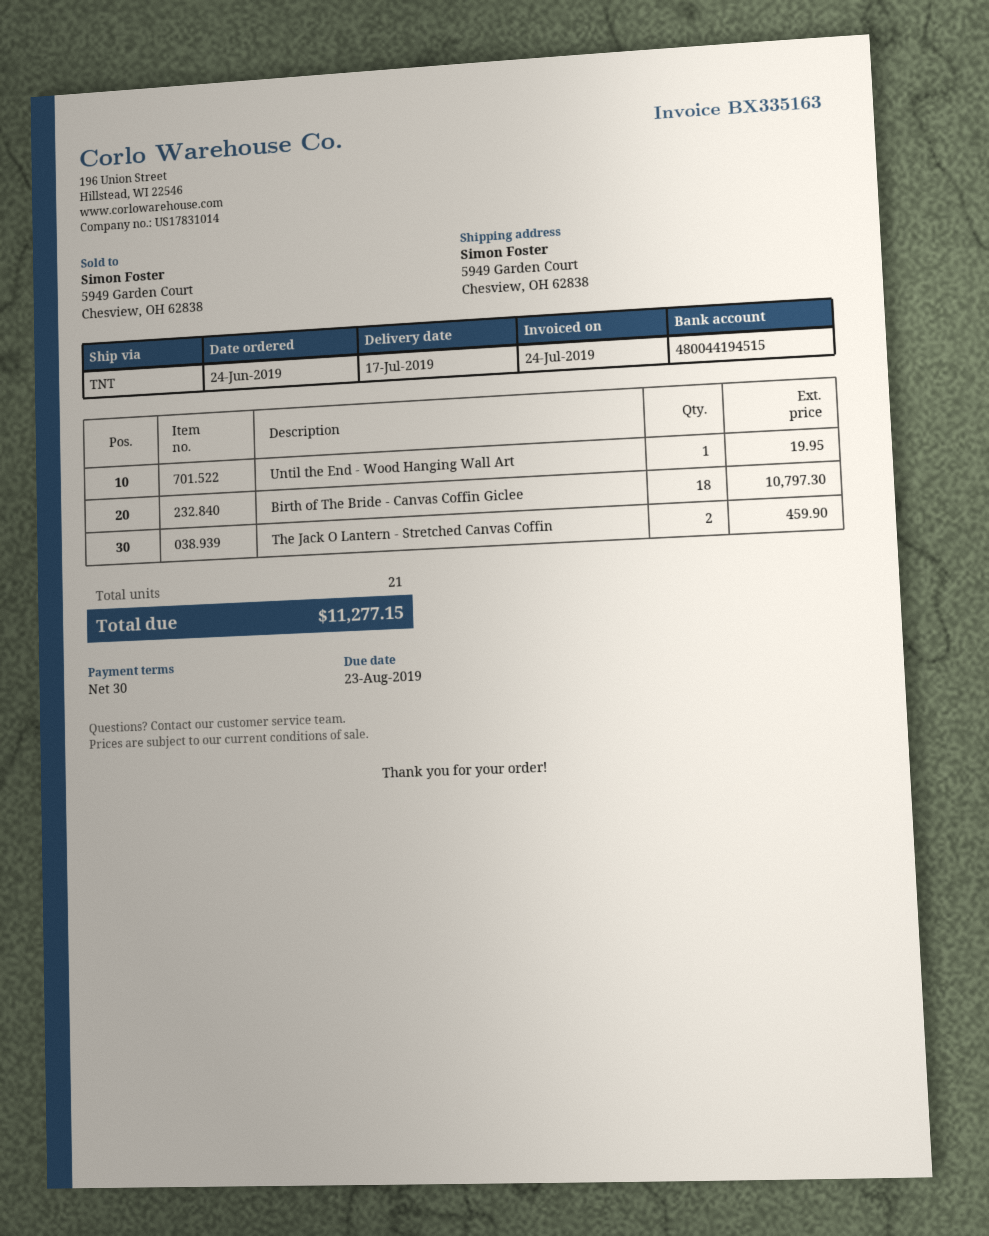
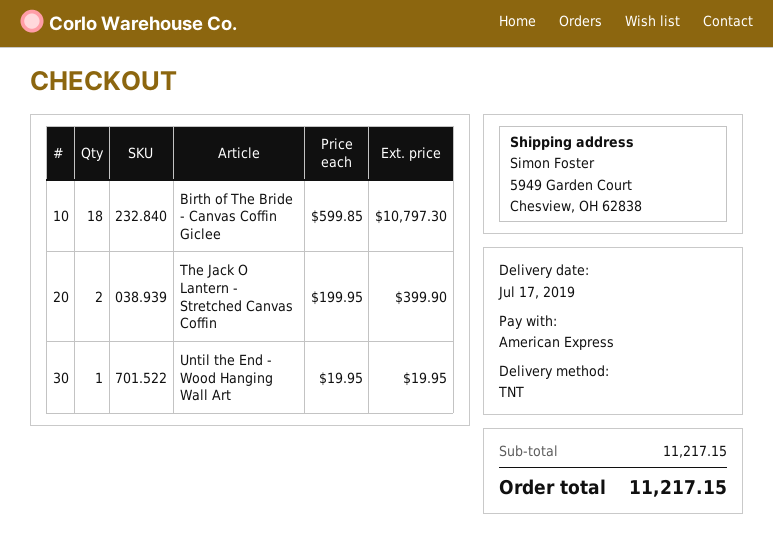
The Jack O Lantern - Stretched Canvas Coffin: 2 for 459.90 -> 2 for 399.90
total: 11277.15 -> 11217.15

